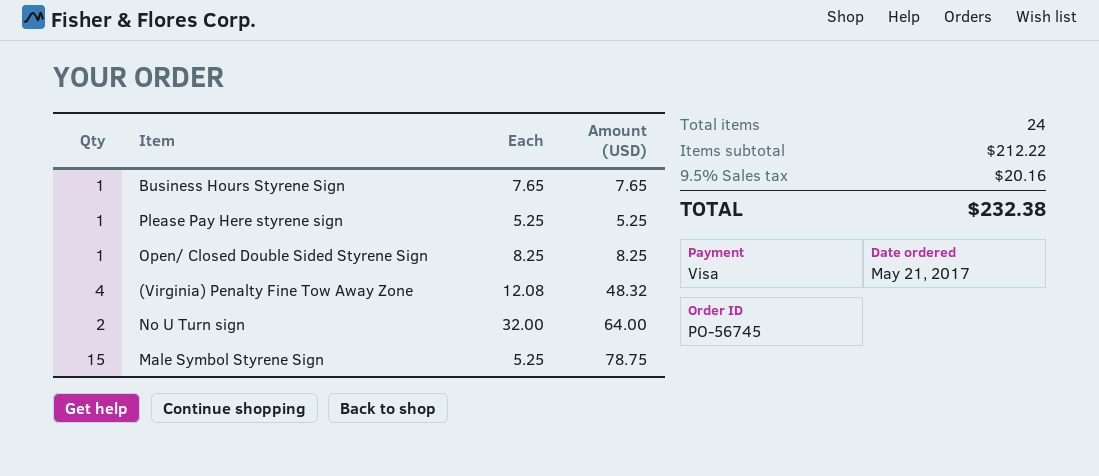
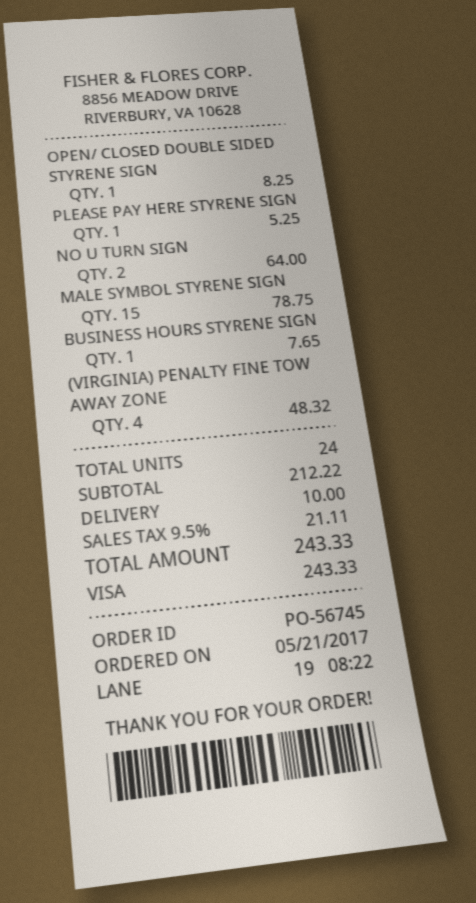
shipping: none -> 10.00
tax: 9.5% = 20.16 -> 9.5% = 21.11
total: 232.38 -> 243.33

